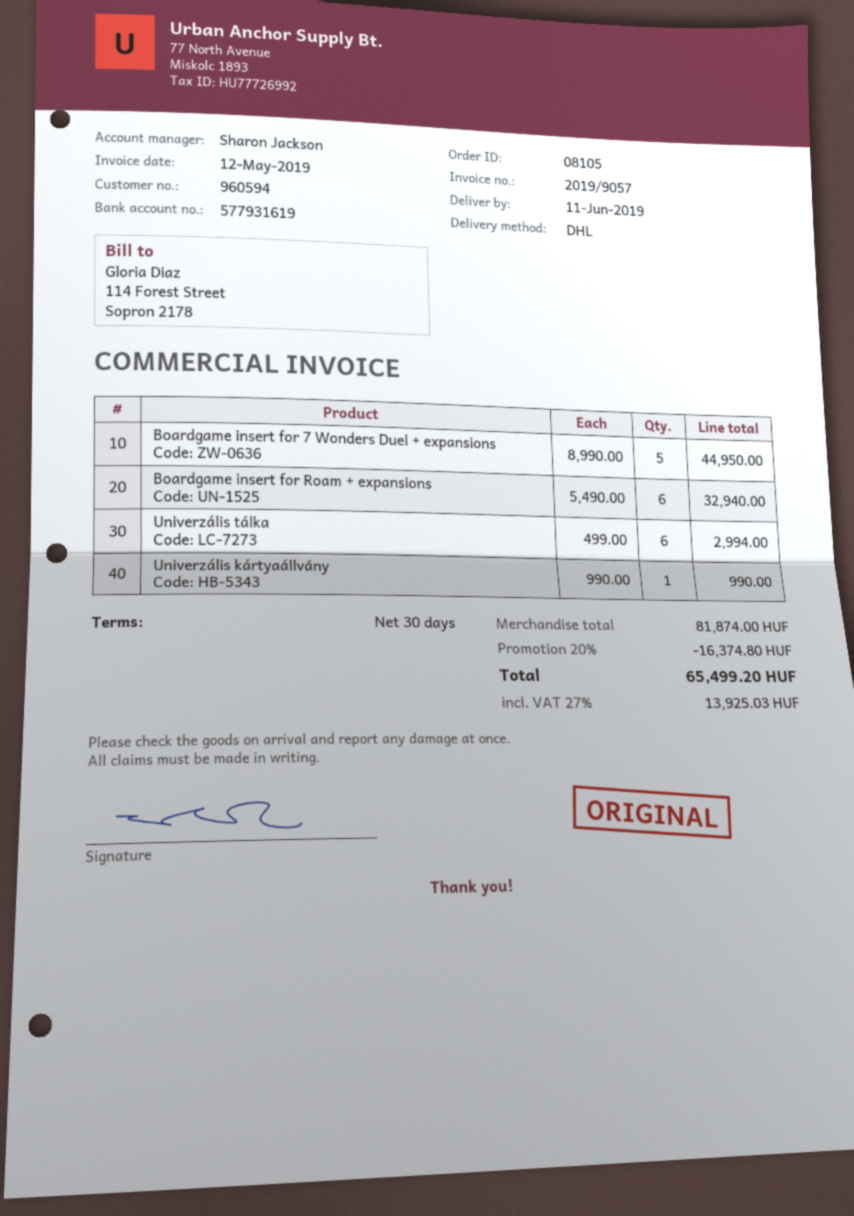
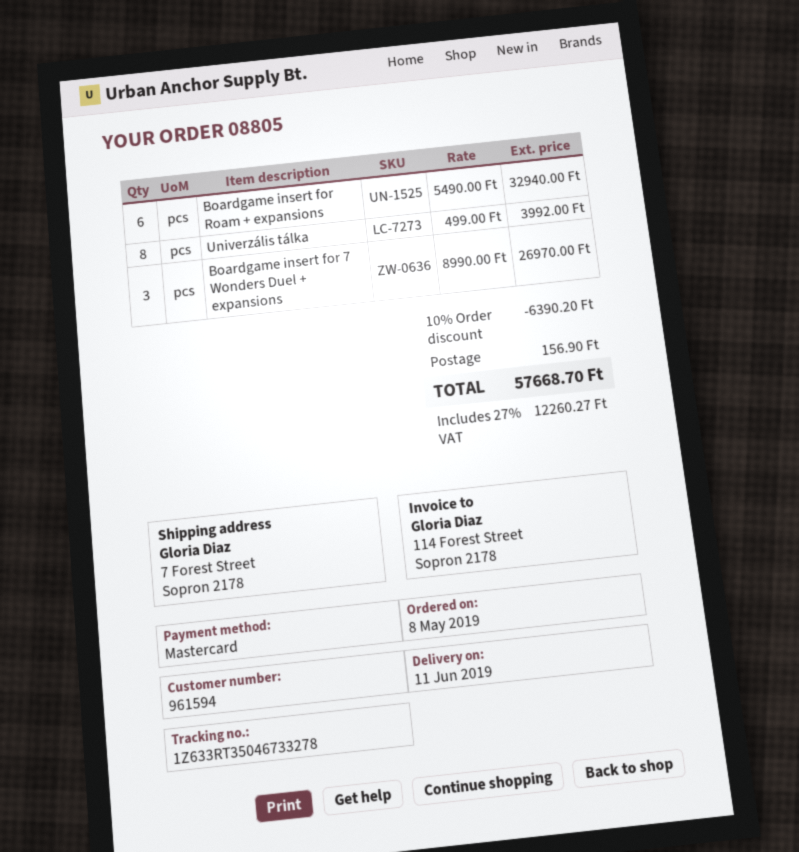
order number: 08105 -> 08805
customer number: 960594 -> 961594
Boardgame insert for 7 Wonders Duel + expansions: 5 x 8990.00 = 44950.00 -> 3 x 8990.00 = 26970.00
Univerzális tálka: 6 x 499.00 = 2994.00 -> 8 x 499.00 = 3992.00
Univerzális kártyaállvány: 1 x 990.00 = 990.00 -> none
discount: 20% = 16374.80 -> 10% = 6390.20
shipping: none -> 156.90
tax: 27% = 13925.03 -> 27% = 12260.27
total: 65499.20 -> 57668.70

